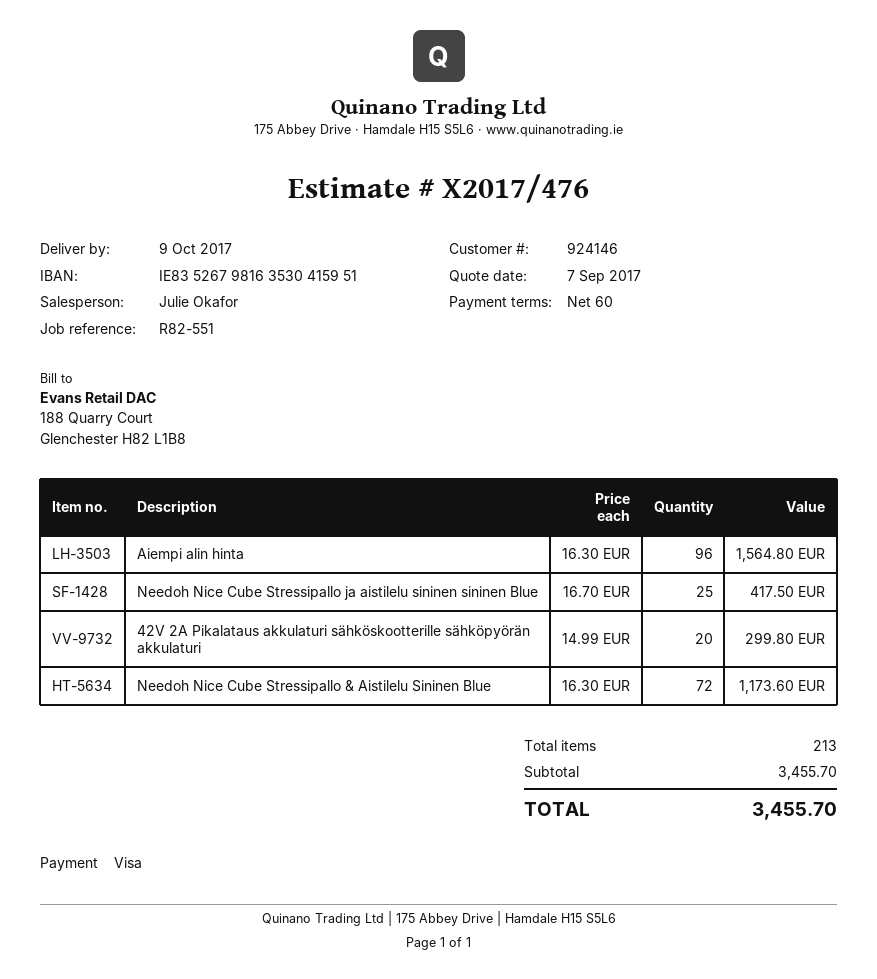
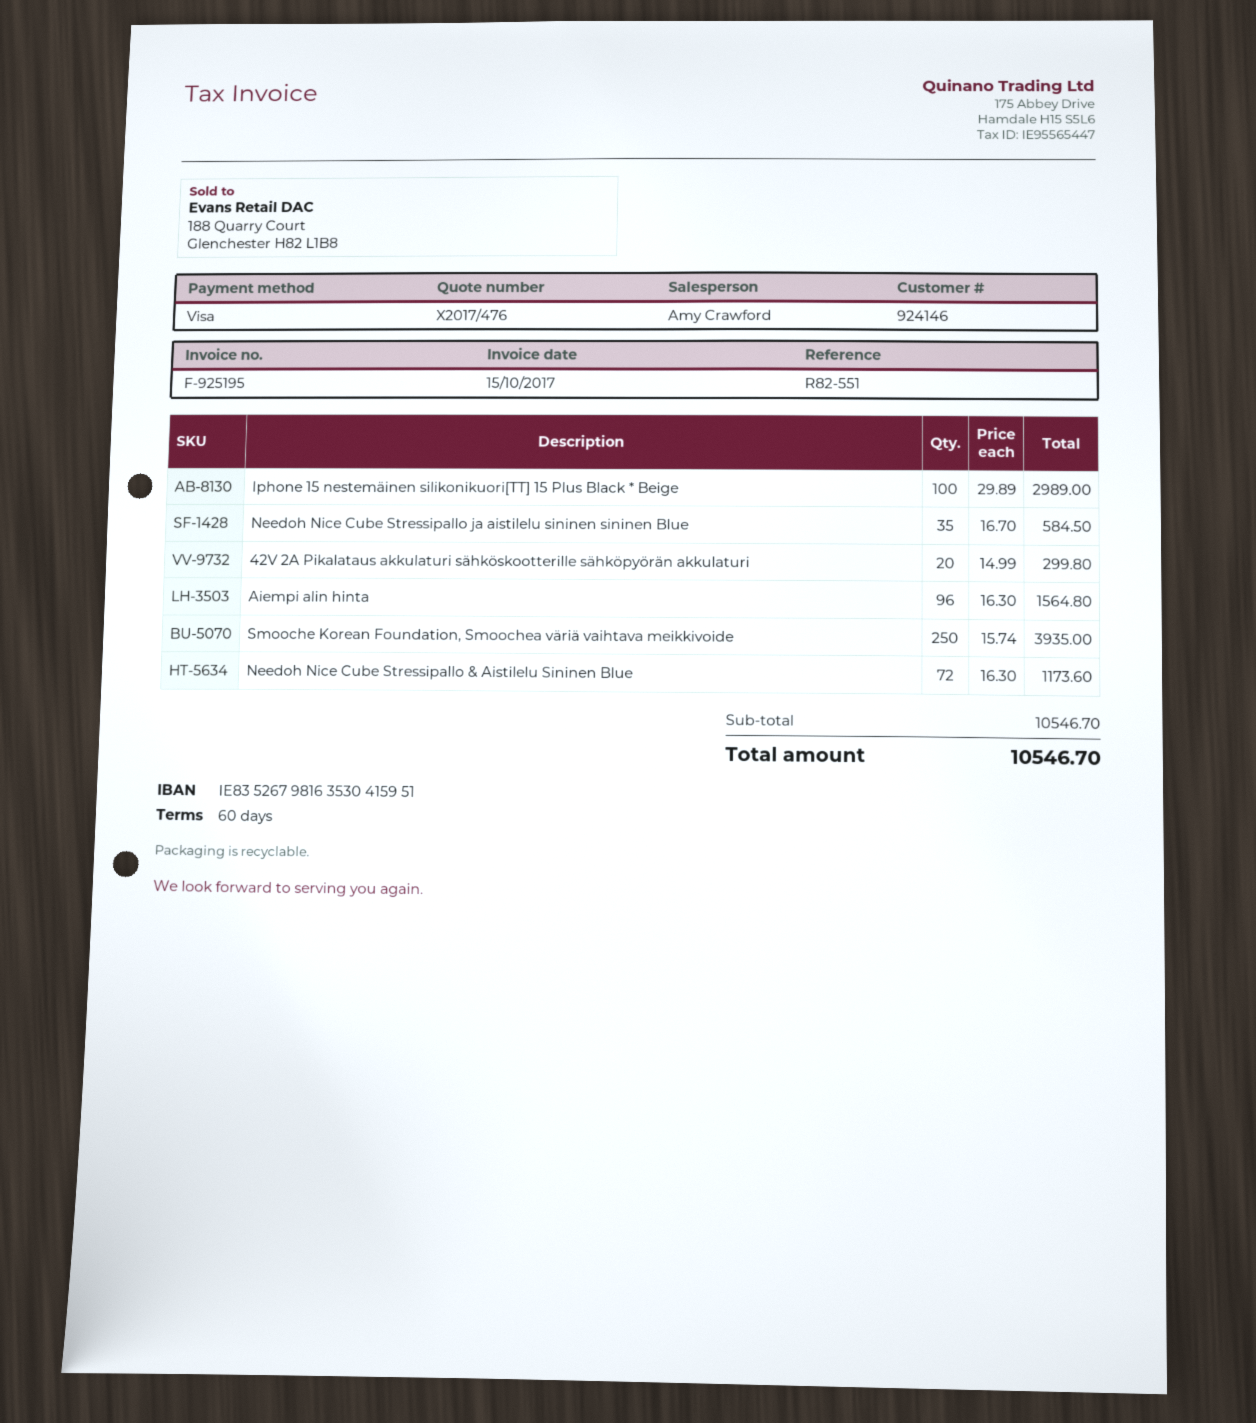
sales rep: Julie Okafor -> Amy Crawford
Needoh Nice Cube Stressipallo ja aistilelu sininen sininen Blue: 25 x 16.70 = 417.50 -> 35 x 16.70 = 584.50
Iphone 15 nestemäinen silikonikuori[TT] 15 Plus Black * Beige: none -> 100 x 29.89 = 2989.00
Smooche Korean Foundation, Smoochea väriä vaihtava meikkivoide: none -> 250 x 15.74 = 3935.00
subtotal: 3455.70 -> 10546.70
total: 3455.70 -> 10546.70

